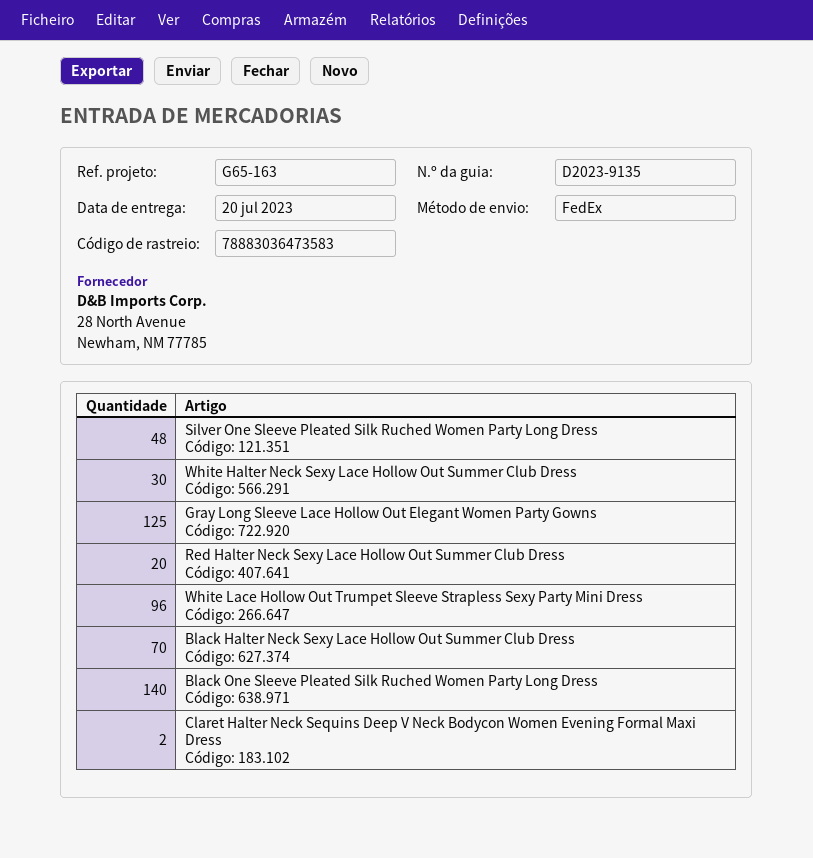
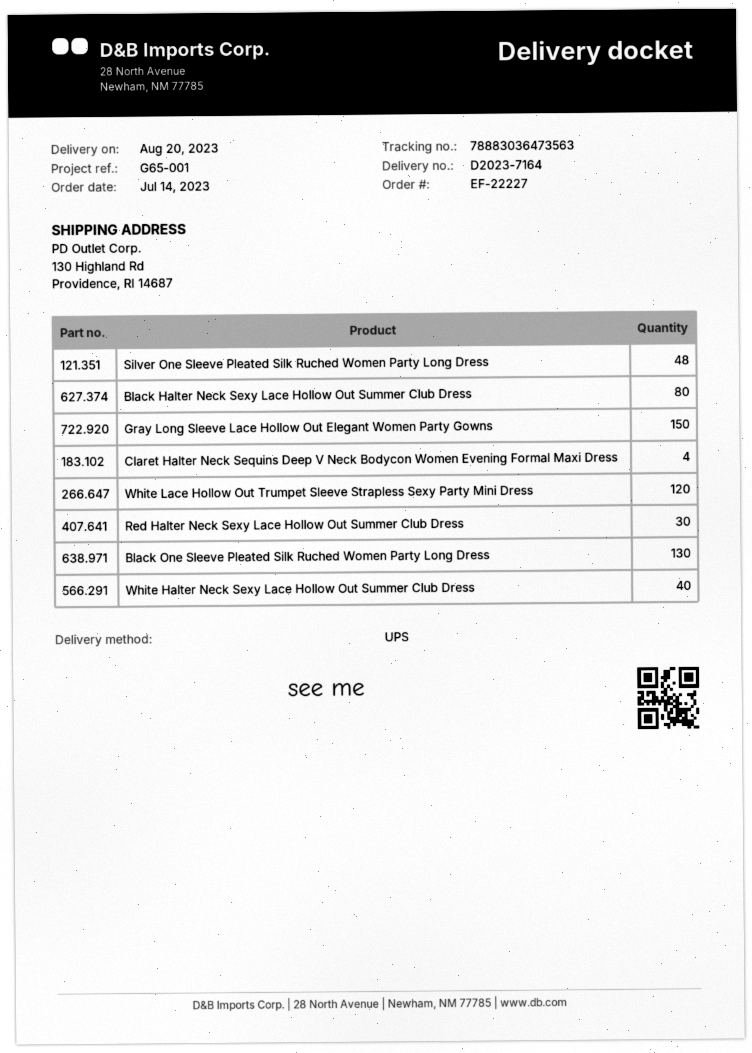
delivery note number: D2023-9135 -> D2023-7164
delivery date: 2023-07-20 -> 2023-08-20
reference: G65-163 -> G65-001
shipping method: FedEx -> UPS
tracking number: 78883036473583 -> 78883036473563
White Halter Neck Sexy Lace Hollow Out Summer Club Dress: 30 -> 40
Gray Long Sleeve Lace Hollow Out Elegant Women Party Gowns: 125 -> 150
Red Halter Neck Sexy Lace Hollow Out Summer Club Dress: 20 -> 30
White Lace Hollow Out Trumpet Sleeve Strapless Sexy Party Mini Dress: 96 -> 120
Black Halter Neck Sexy Lace Hollow Out Summer Club Dress: 70 -> 80
Black One Sleeve Pleated Silk Ruched Women Party Long Dress: 140 -> 130
Claret Halter Neck Sequins Deep V Neck Bodycon Women Evening Formal Maxi Dress: 2 -> 4

